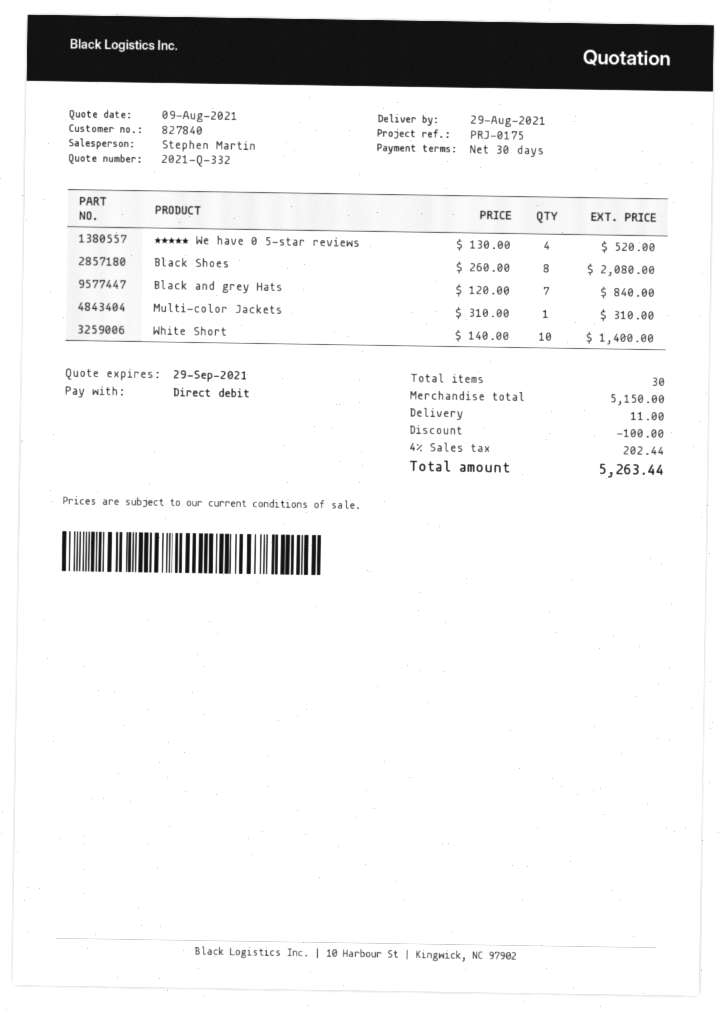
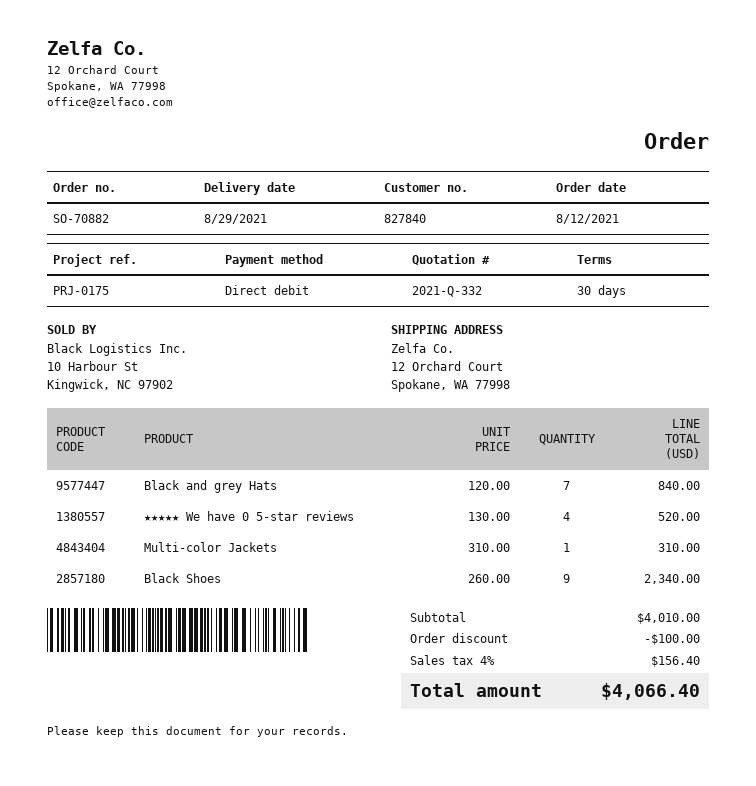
Black Shoes: 8 x 260.00 = 2080.00 -> 9 x 260.00 = 2340.00
White Short: 10 x 140.00 = 1400.00 -> none
subtotal: 5150.00 -> 4010.00
shipping: 11.00 -> none
tax: 4% = 202.44 -> 4% = 156.40
total: 5263.44 -> 4066.40

